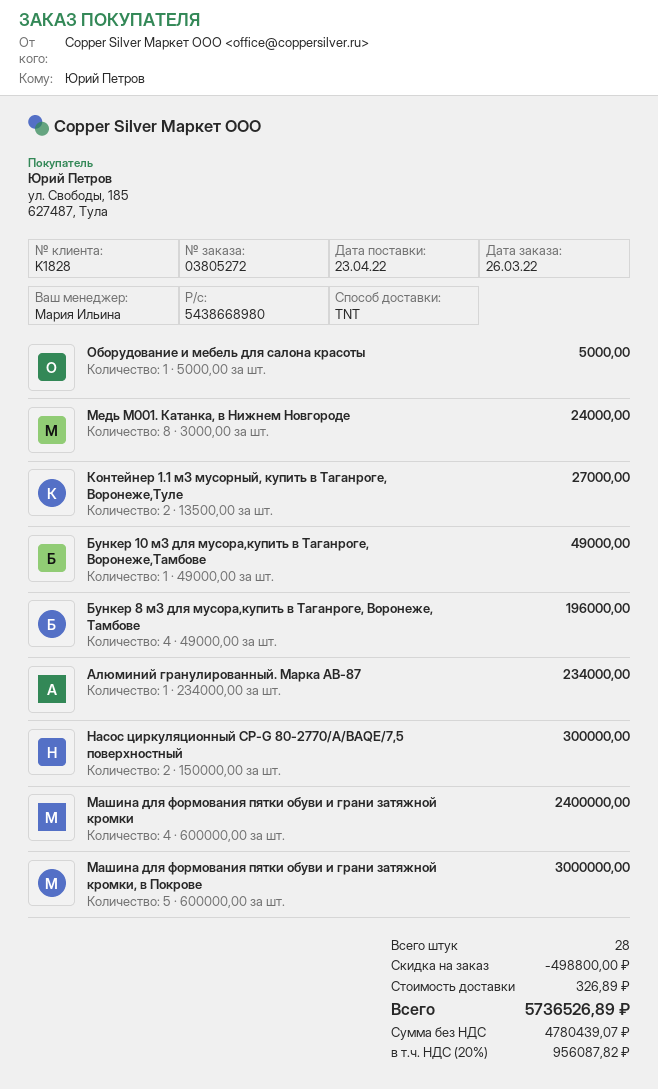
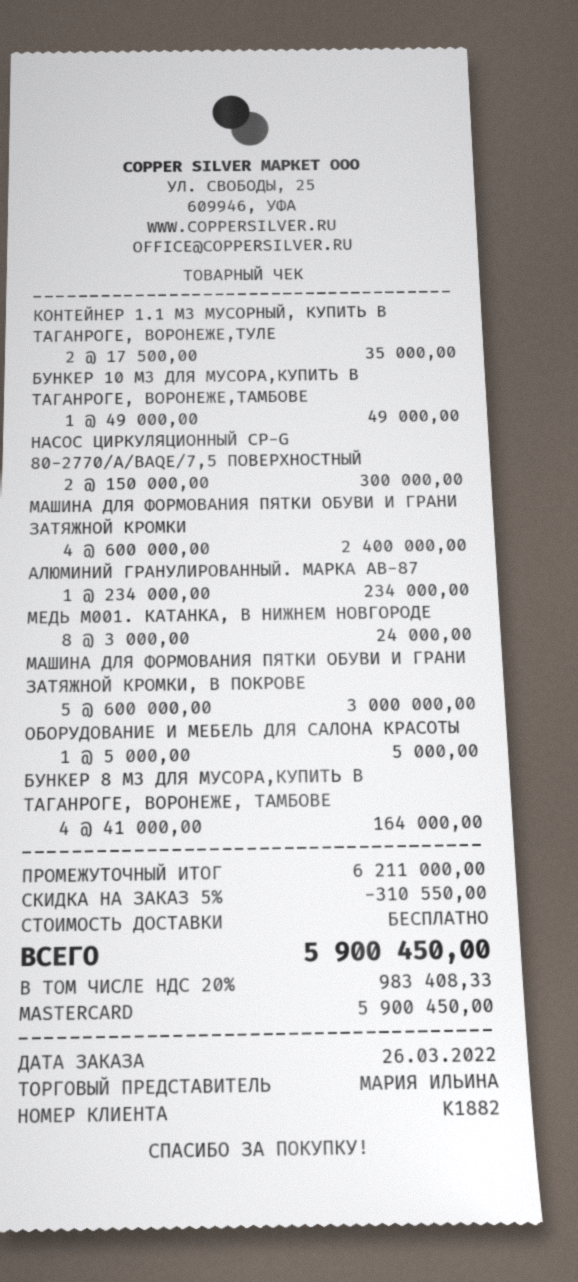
customer number: K1828 -> K1882
Контейнер 1.1 м3 мусорный, купить в Таганроге, Воронеже,Туле: 2 x 13500.00 = 27000.00 -> 2 x 17500.00 = 35000.00
Бункер 8 м3 для мусора,купить в Таганроге, Воронеже, Тамбове: 4 x 49000.00 = 196000.00 -> 4 x 41000.00 = 164000.00
discount: 498800.00 -> 310550.00
shipping: 326.89 -> 0.00
tax: 20% = 956087.82 -> 20% = 983408.33
total: 5736526.89 -> 5900450.00

